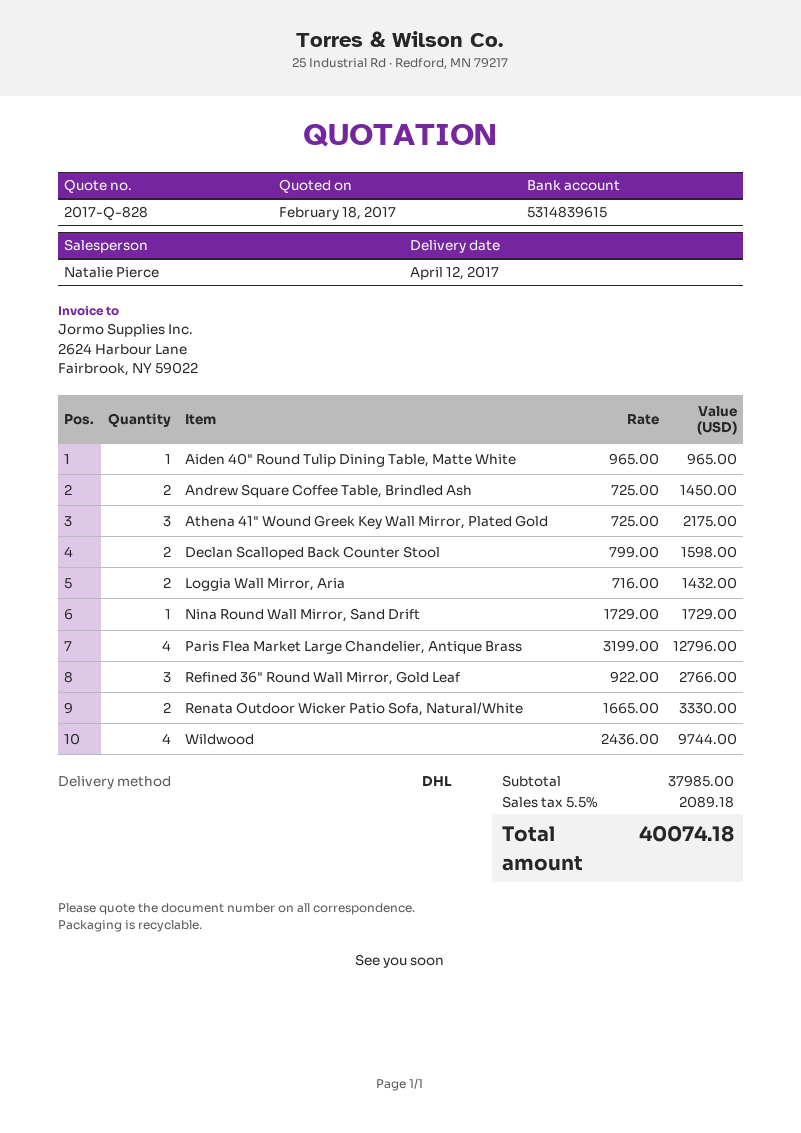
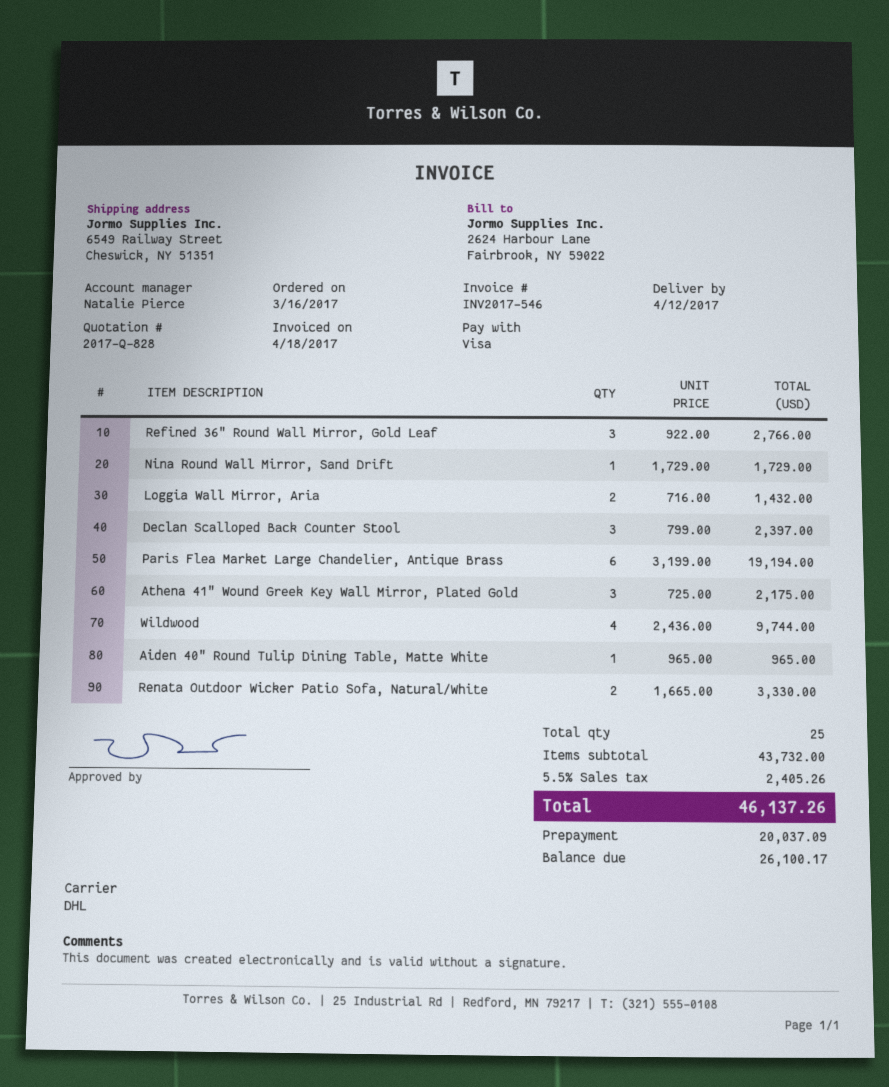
Andrew Square Coffee Table, Brindled Ash: 2 x 725.00 = 1450.00 -> none
Declan Scalloped Back Counter Stool: 2 x 799.00 = 1598.00 -> 3 x 799.00 = 2397.00
Paris Flea Market Large Chandelier, Antique Brass: 4 x 3199.00 = 12796.00 -> 6 x 3199.00 = 19194.00
subtotal: 37985.00 -> 43732.00
tax: 5.5% = 2089.18 -> 5.5% = 2405.26
total: 40074.18 -> 46137.26

